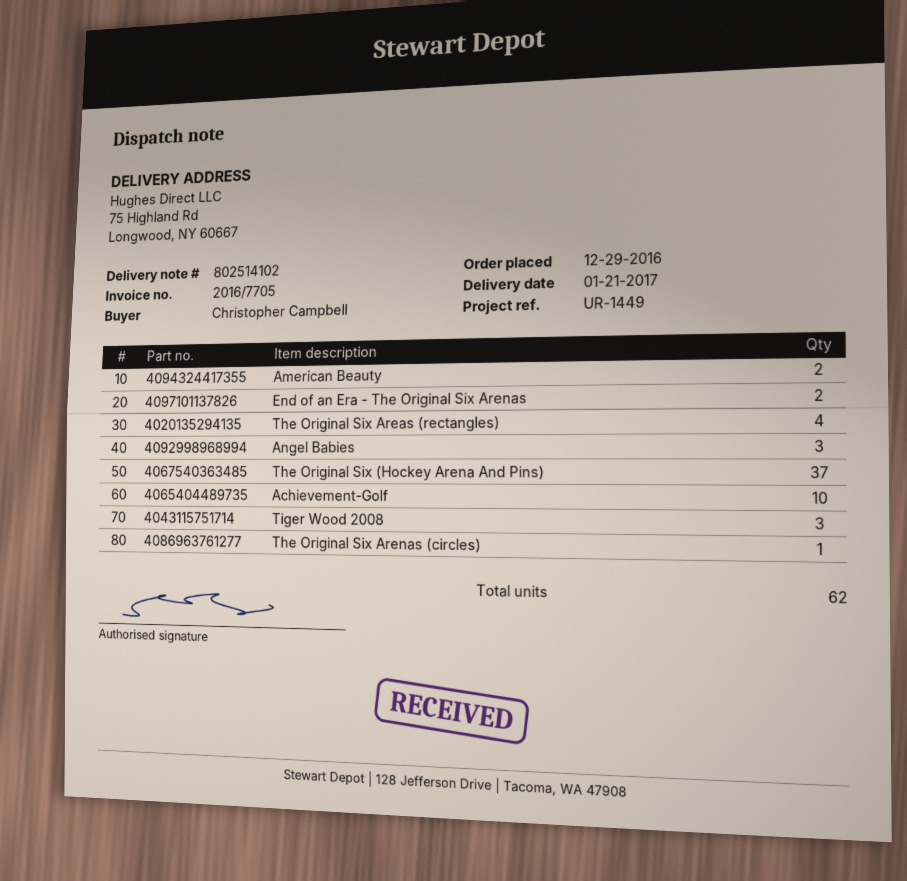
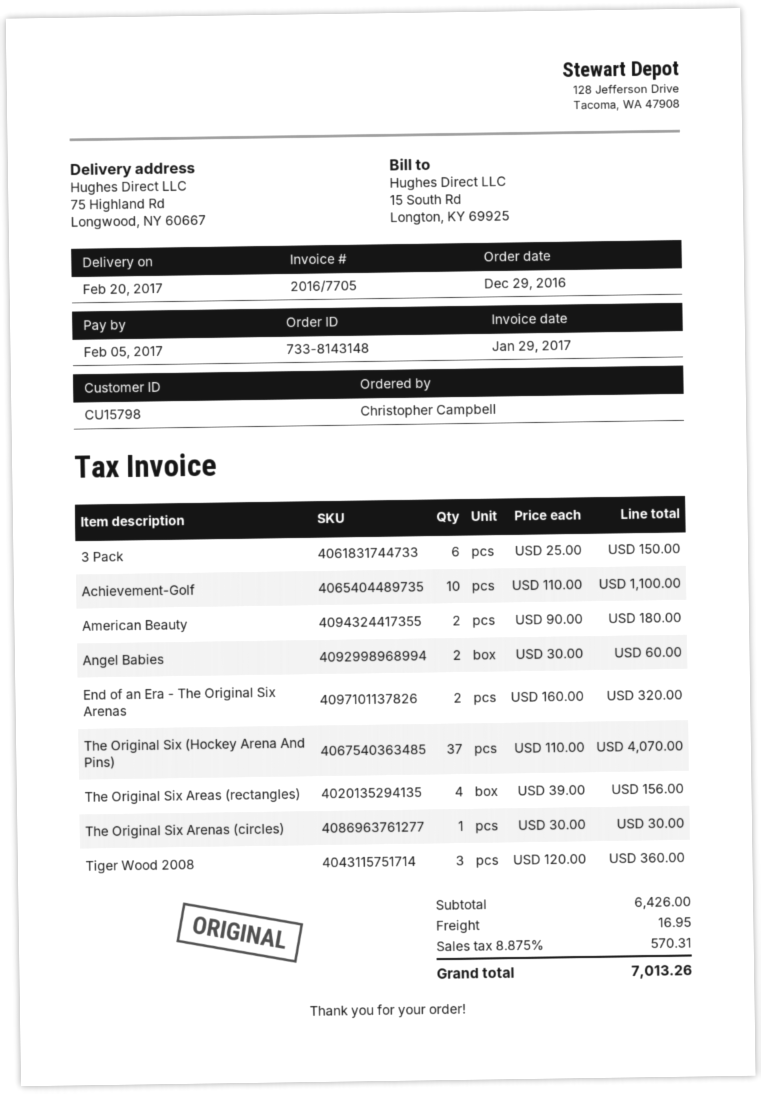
delivery date: 2017-01-21 -> 2017-02-20
Angel Babies: 3 -> 2
3 Pack: none -> 6

